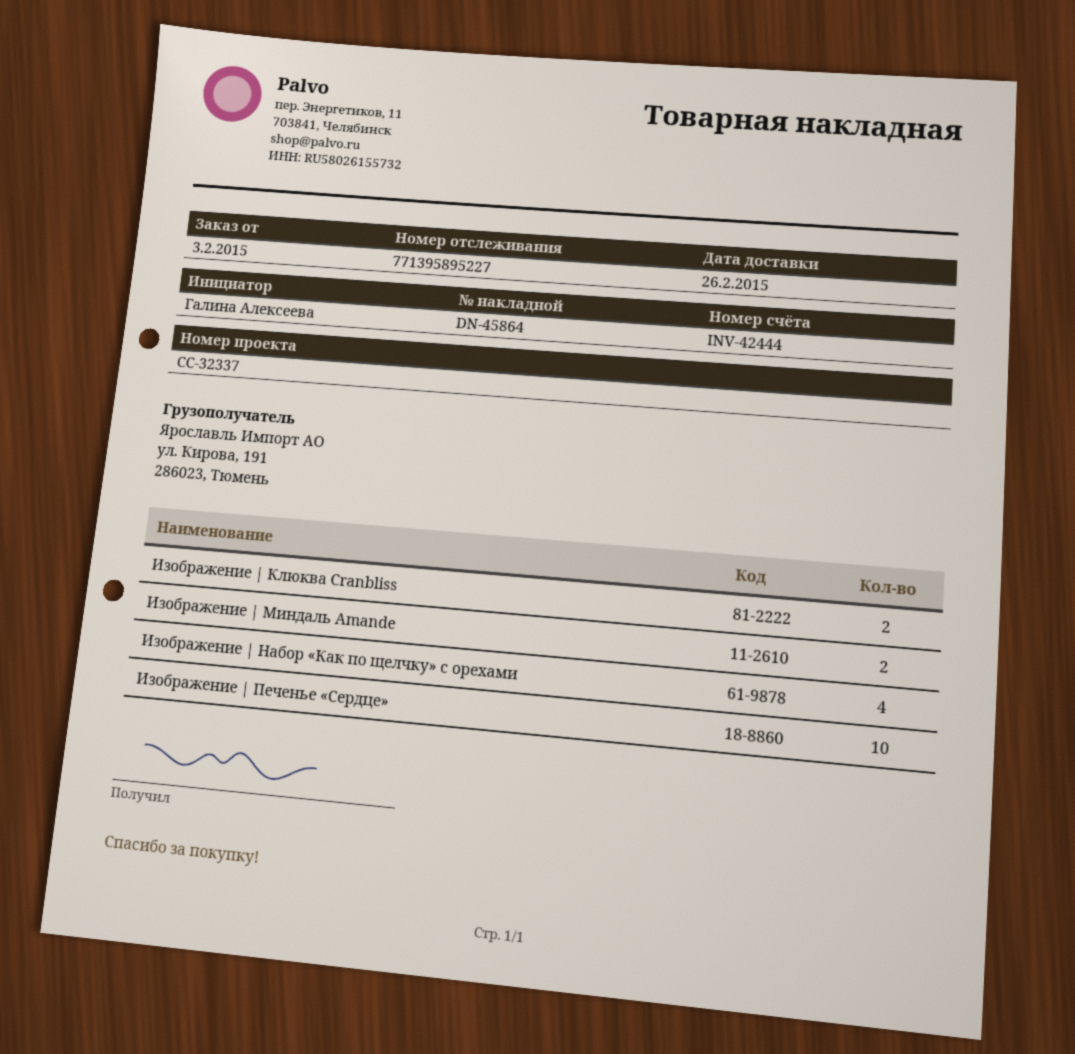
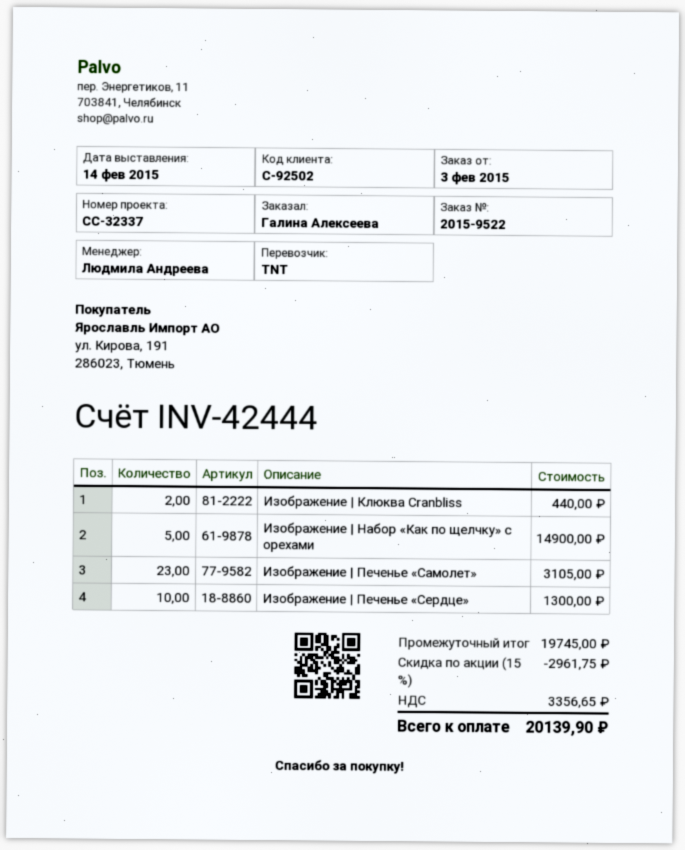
Изображение | Миндаль Amande: 2 -> none
Изображение | Набор «Как по щелчку» с орехами: 4 -> 5
Изображение | Печенье «Самолет»: none -> 23

